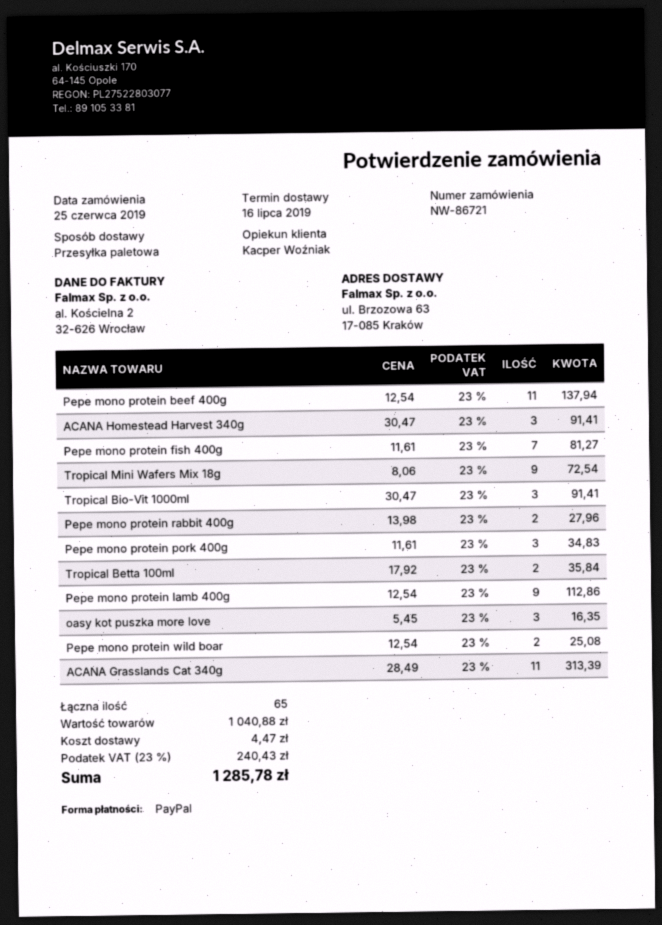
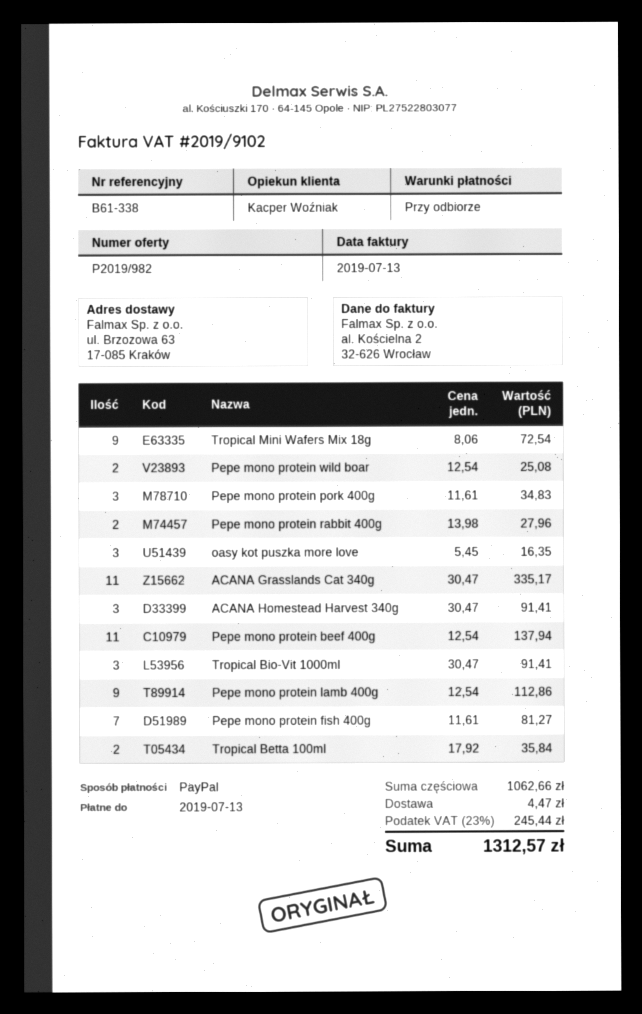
ACANA Grasslands Cat 340g: 11 x 28.49 = 313.39 -> 11 x 30.47 = 335.17
subtotal: 1040.88 -> 1062.66
tax: 23% = 240.43 -> 23% = 245.44
total: 1285.78 -> 1312.57

